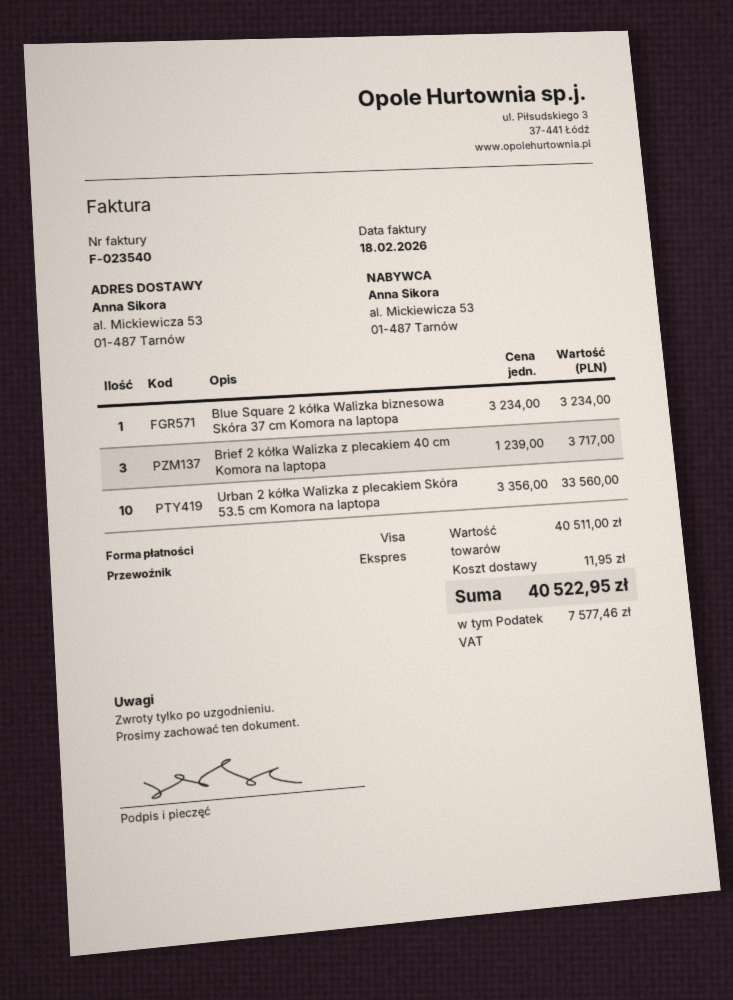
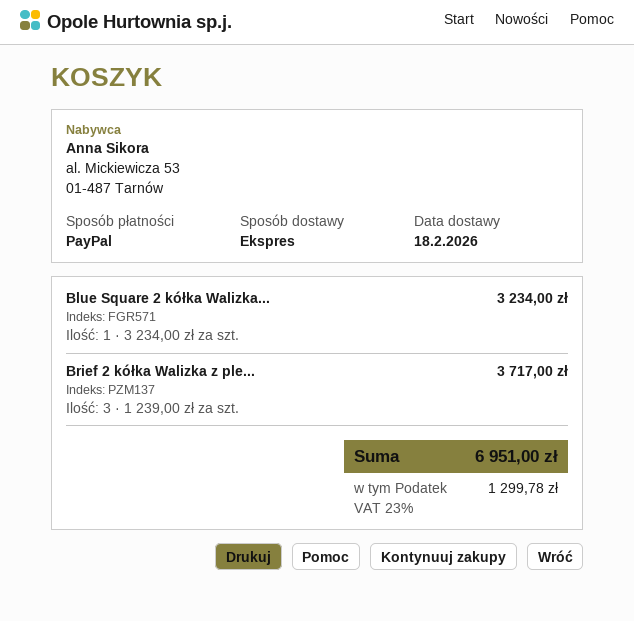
payment method: Visa -> PayPal
Urban 2 kółka Walizka z plecakiem Skóra 53.5 cm Komora na laptopa: 10 x 3356.00 = 33560.00 -> none
shipping: 11.95 -> none
tax: 7577.46 -> 1299.78
total: 40522.95 -> 6951.00

